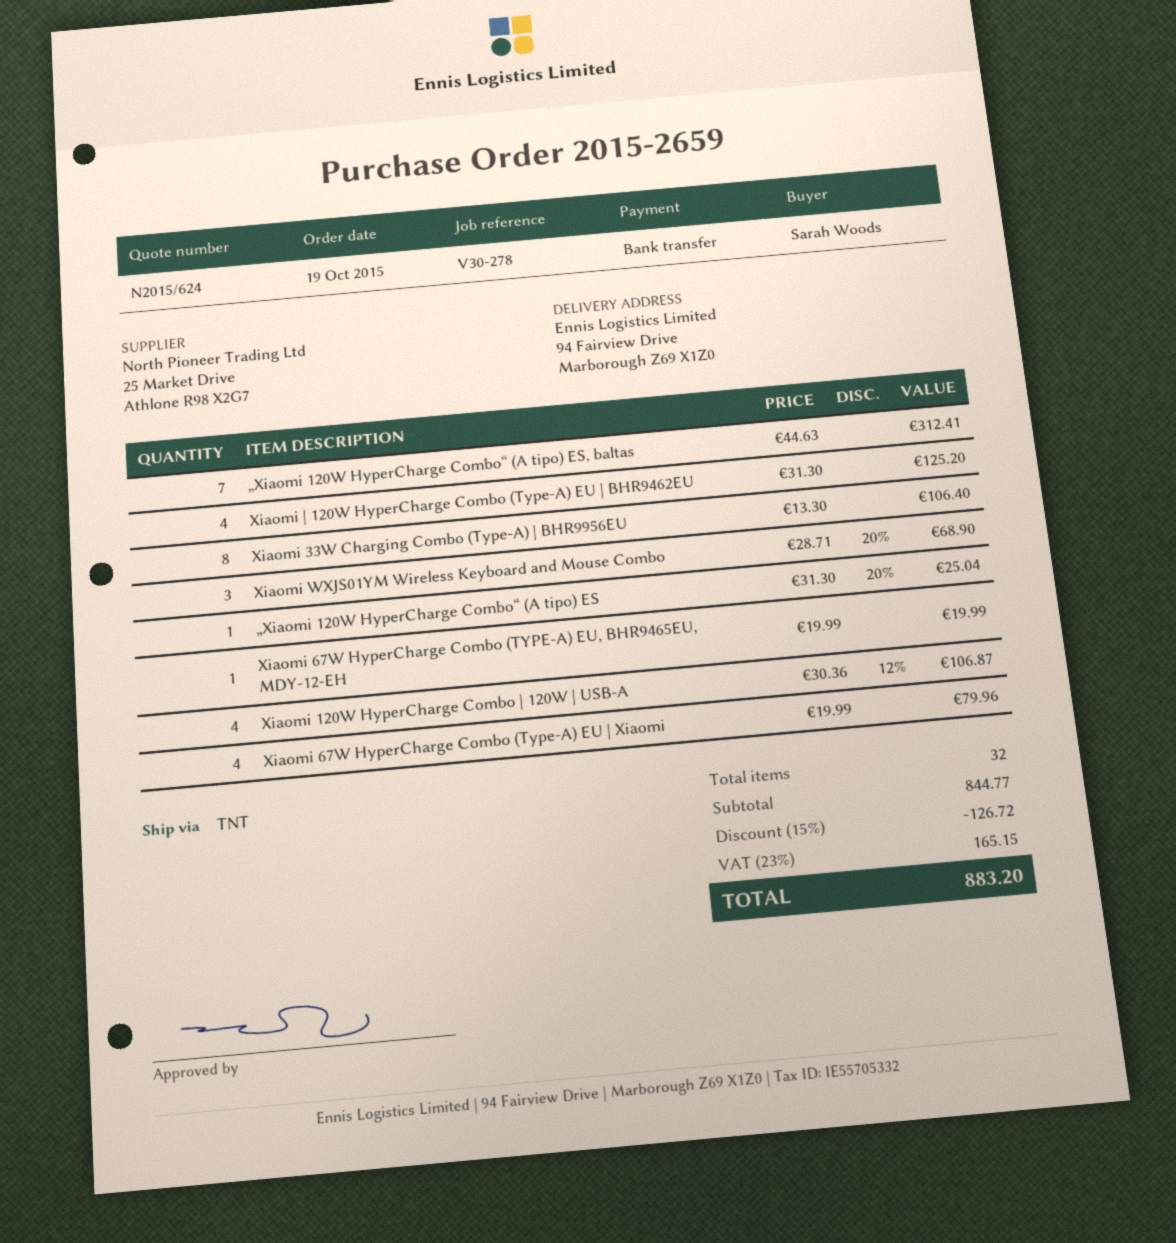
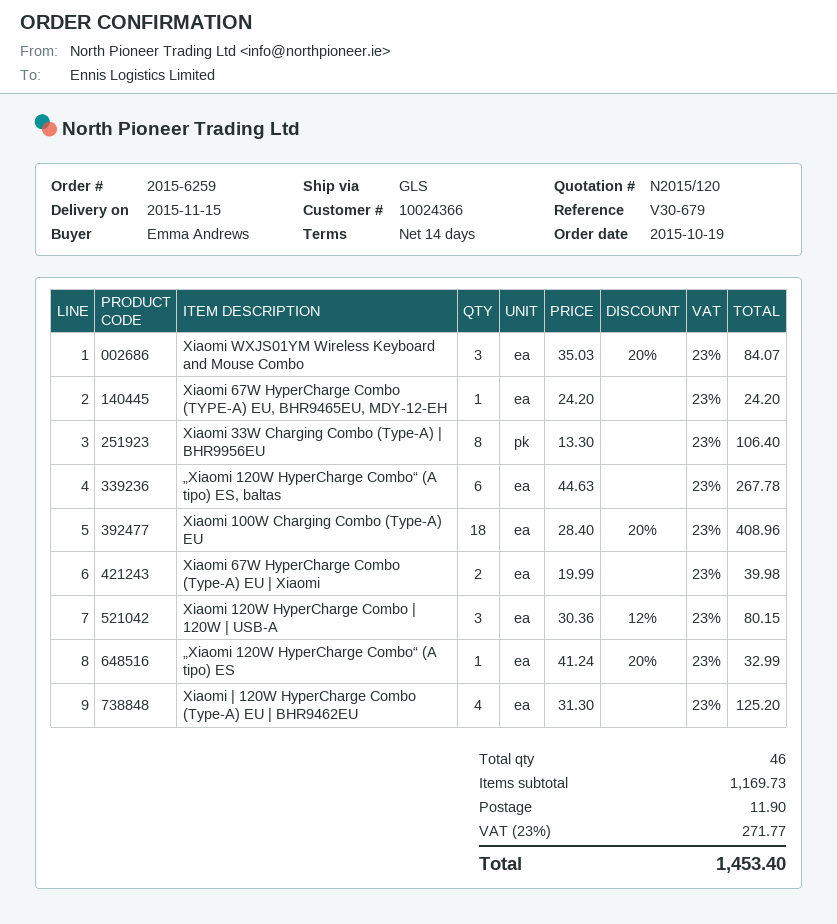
quote number: N2015/624 -> N2015/120
order number: 2015-2659 -> 2015-6259
reference: V30-278 -> V30-679
ordered by: Sarah Woods -> Emma Andrews
shipping method: TNT -> GLS
„Xiaomi 120W HyperCharge Combo“ (A tipo) ES, baltas: 7 x 44.63 = 312.41 -> 6 x 44.63 = 267.78
Xiaomi WXJS01YM Wireless Keyboard and Mouse Combo: 3 x 28.71 - 20% = 68.90 -> 3 x 35.03 - 20% = 84.07
„Xiaomi 120W HyperCharge Combo“ (A tipo) ES: 1 x 31.30 - 20% = 25.04 -> 1 x 41.24 - 20% = 32.99
Xiaomi 67W HyperCharge Combo (TYPE-A) EU, BHR9465EU, MDY-12-EH: 1 x 19.99 = 19.99 -> 1 x 24.20 = 24.20
Xiaomi 120W HyperCharge Combo | 120W | USB-A: 4 x 30.36 - 12% = 106.87 -> 3 x 30.36 - 12% = 80.15
Xiaomi 67W HyperCharge Combo (Type-A) EU | Xiaomi: 4 x 19.99 = 79.96 -> 2 x 19.99 = 39.98
Xiaomi 100W Charging Combo (Type-A) EU: none -> 18 x 28.40 - 20% = 408.96
total quantity: 32 -> 46
subtotal: 844.77 -> 1169.73
discount: 15% = 126.72 -> none
shipping: none -> 11.90
tax: 23% = 165.15 -> 23% = 271.77
total: 883.20 -> 1453.40

